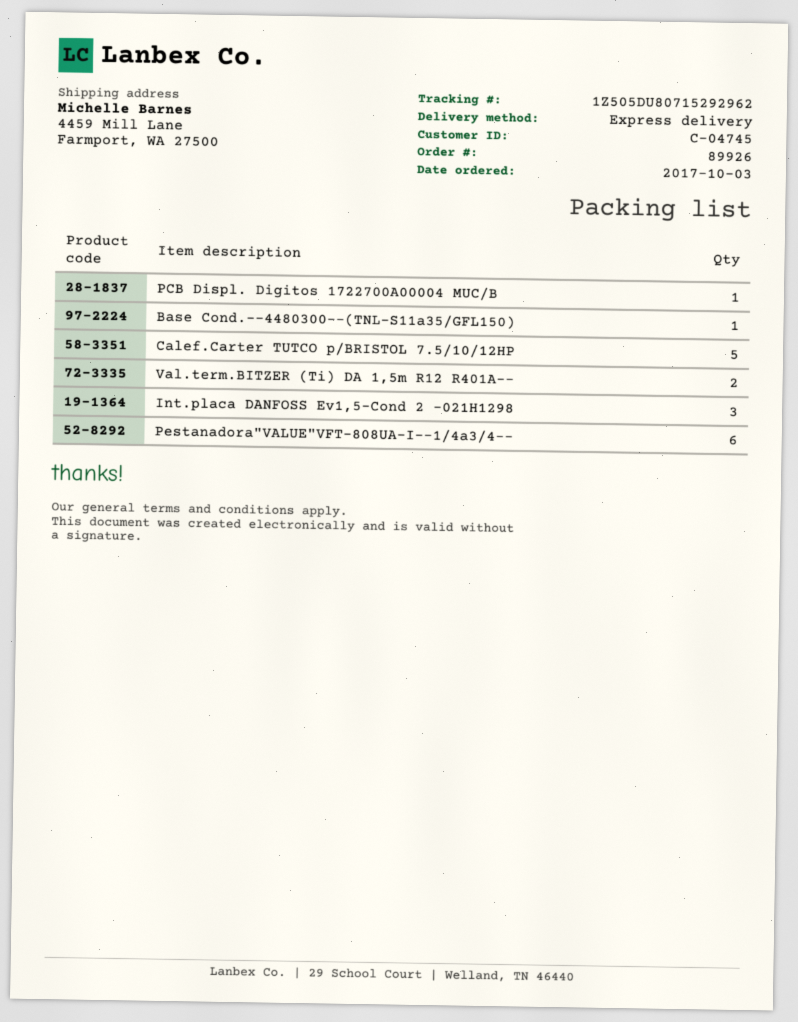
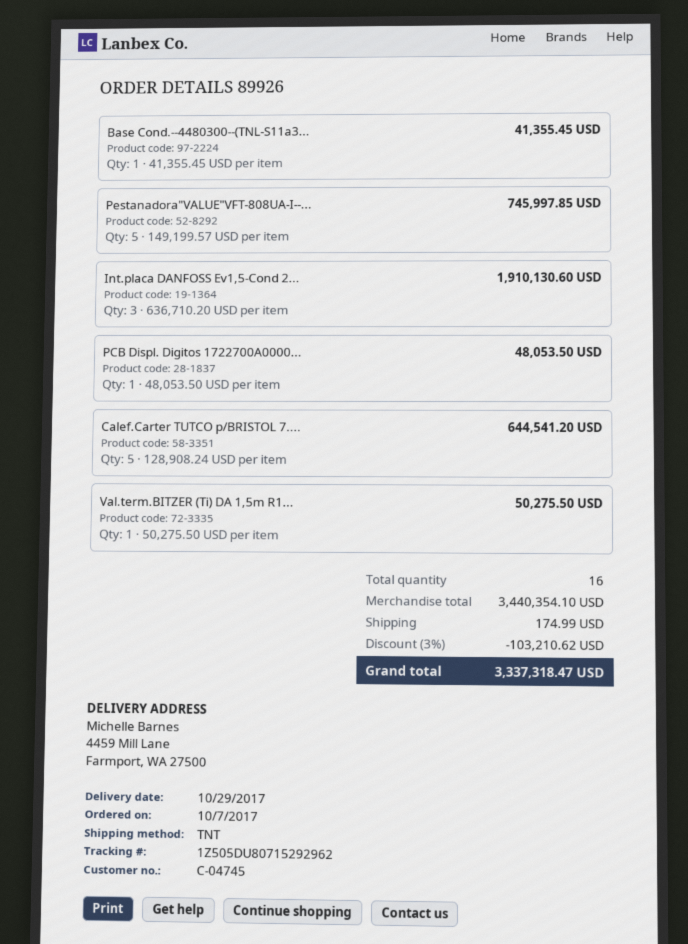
order date: 2017-10-03 -> 2017-10-07
shipping method: express -> TNT
Val.term.BITZER (Ti) DA 1,5m R12 R401A--: 2 -> 1
Pestanadora"VALUE"VFT-808UA-I--1/4a3/4--: 6 -> 5

